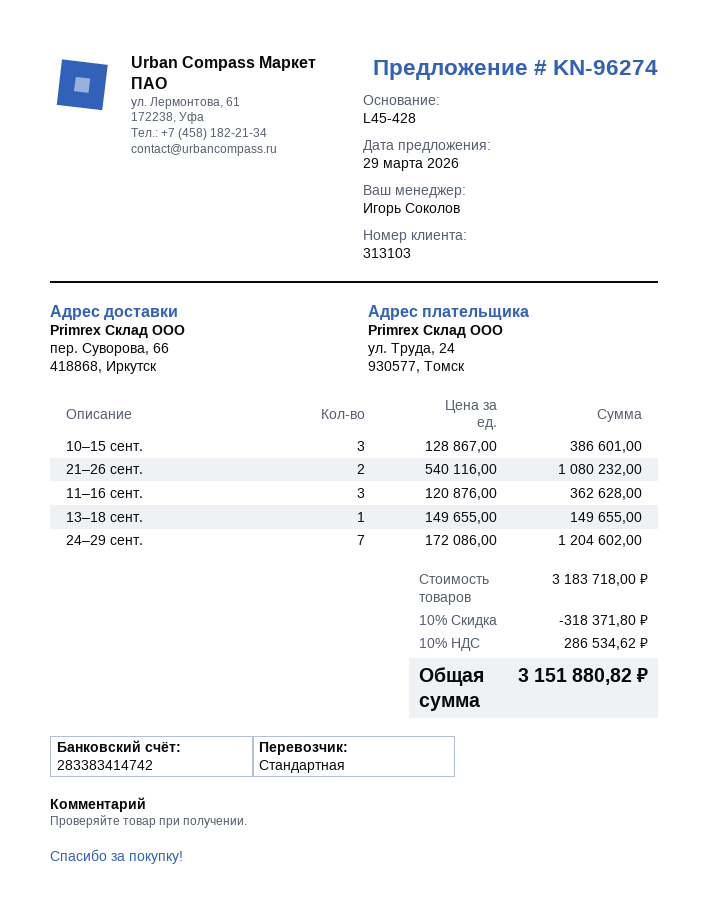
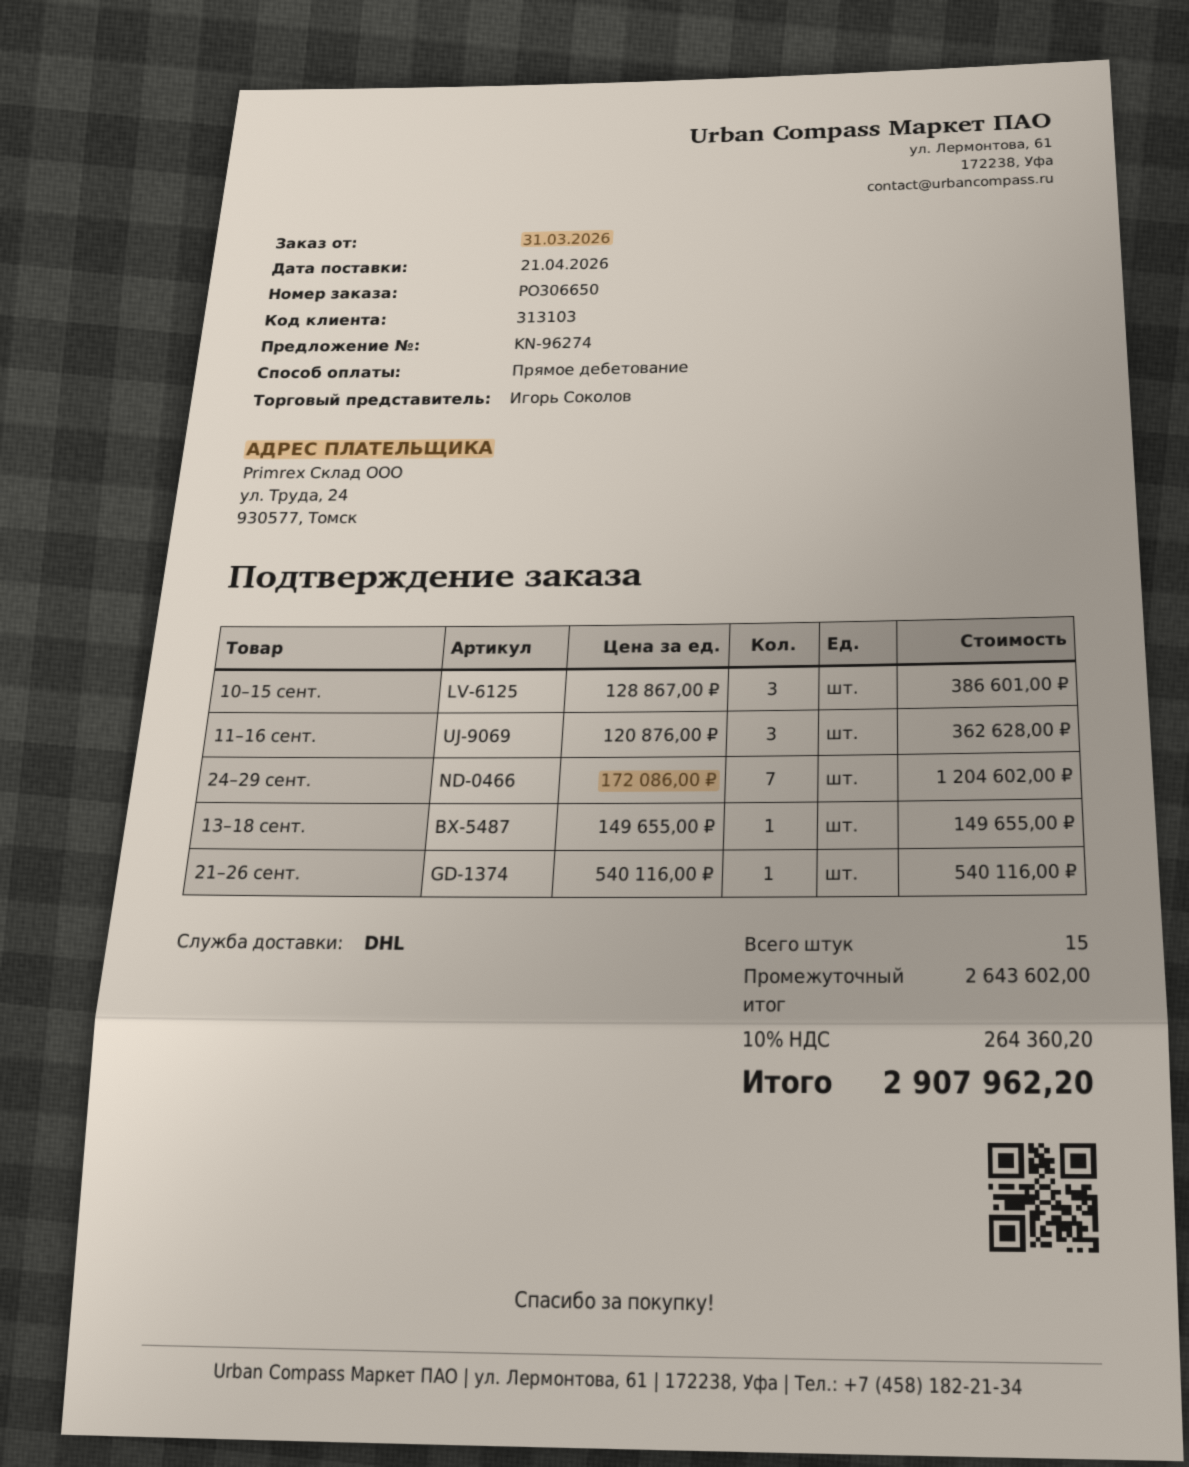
shipping method: standard -> DHL
21–26 сент.: 2 x 540116.00 = 1080232.00 -> 1 x 540116.00 = 540116.00
subtotal: 3183718.00 -> 2643602.00
discount: 10% = 318371.80 -> none
tax: 10% = 286534.62 -> 10% = 264360.20
total: 3151880.82 -> 2907962.20

